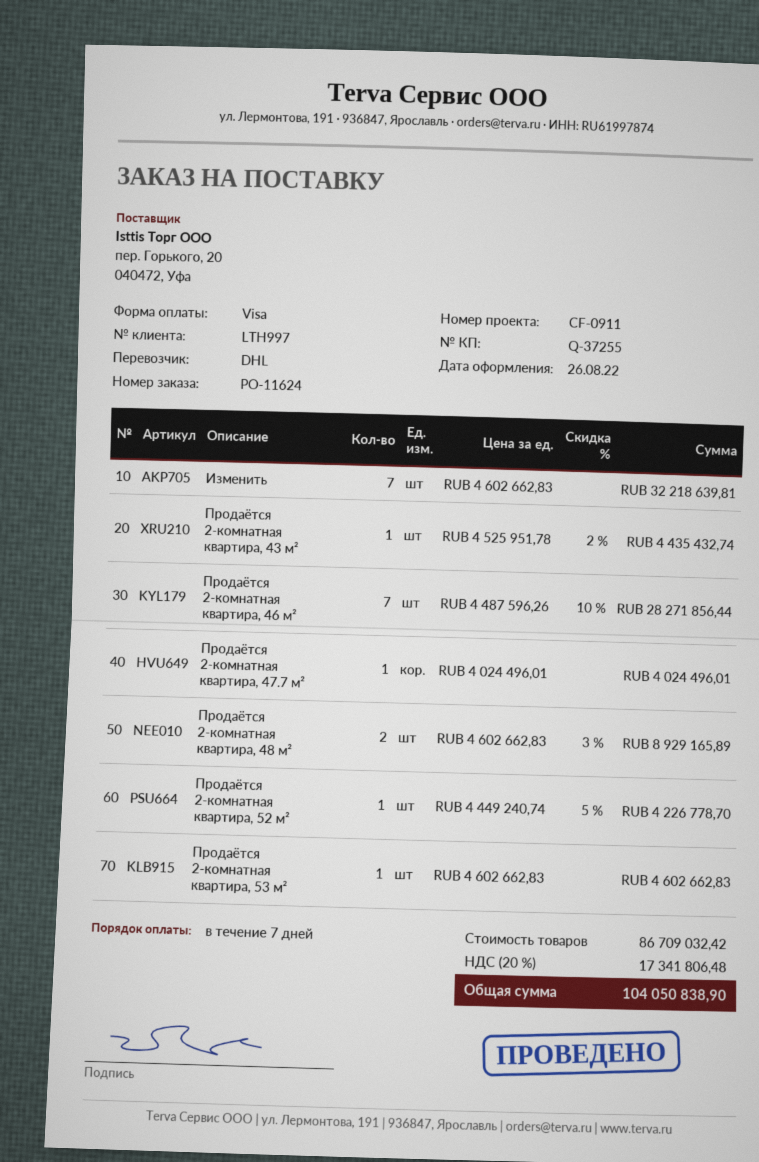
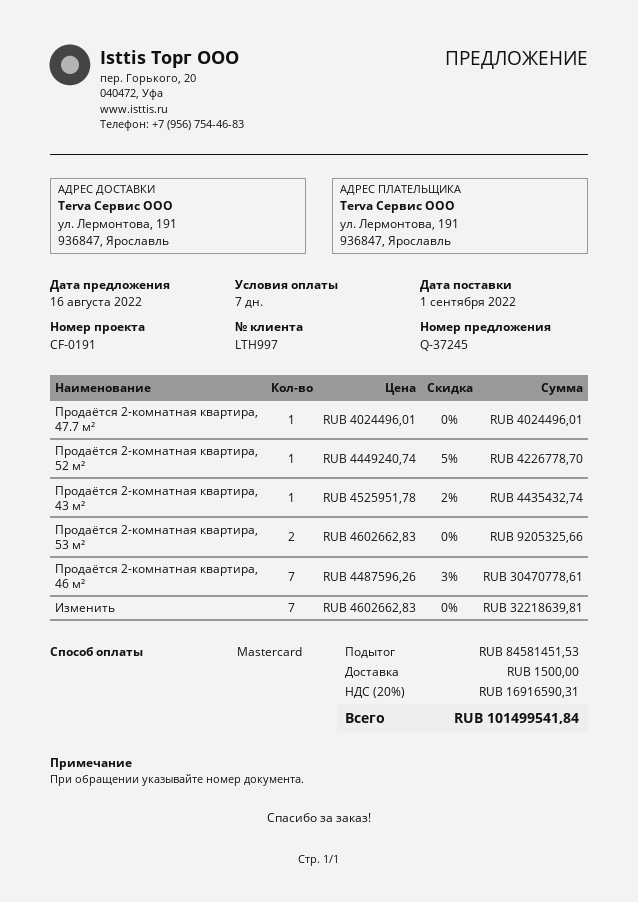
quote number: Q-37255 -> Q-37245
reference: CF-0911 -> CF-0191
payment method: Visa -> Mastercard
Продаётся 2-комнатная квартира, 46 м²: 7 x 4487596.26 - 10% = 28271856.44 -> 7 x 4487596.26 - 3% = 30470778.61
Продаётся 2-комнатная квартира, 48 м²: 2 x 4602662.83 - 3% = 8929165.89 -> none
Продаётся 2-комнатная квартира, 53 м²: 1 x 4602662.83 = 4602662.83 -> 2 x 4602662.83 = 9205325.66
subtotal: 86709032.42 -> 84581451.53
shipping: none -> 1500.00
tax: 20% = 17341806.48 -> 20% = 16916590.31
total: 104050838.90 -> 101499541.84

